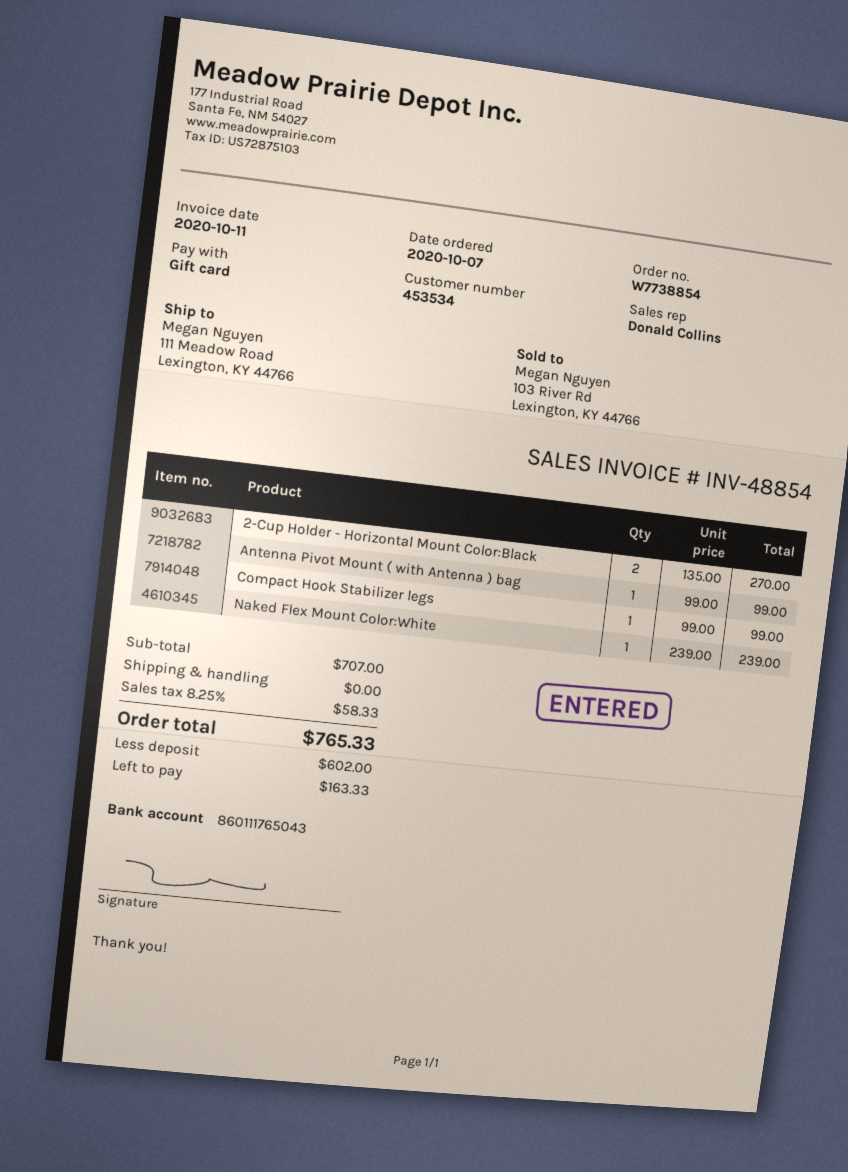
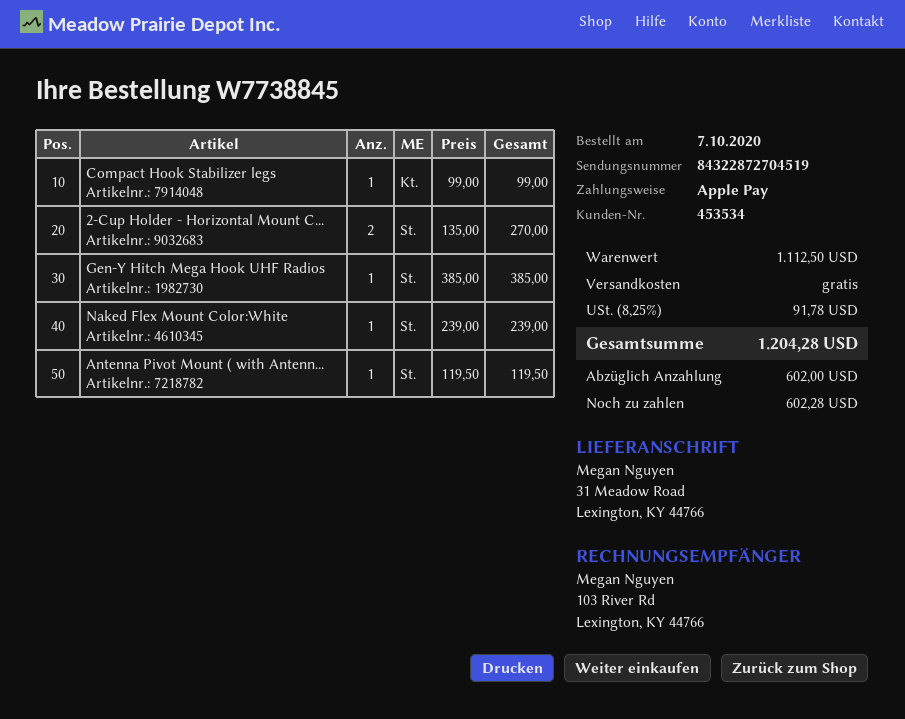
order number: W7738854 -> W7738845
payment method: gift card -> Apple Pay
ship to: 111 Meadow Road, Lexington, KY 44766 -> 31 Meadow Road, Lexington, KY 44766
Antenna Pivot Mount ( with Antenna ) bag: 1 x 99.00 = 99.00 -> 1 x 119.50 = 119.50
Gen-Y Hitch Mega Hook UHF Radios: none -> 1 x 385.00 = 385.00
subtotal: 707.00 -> 1112.50
tax: 8.25% = 58.33 -> 8.25% = 91.78
total: 765.33 -> 1204.28
balance: 163.33 -> 602.28

